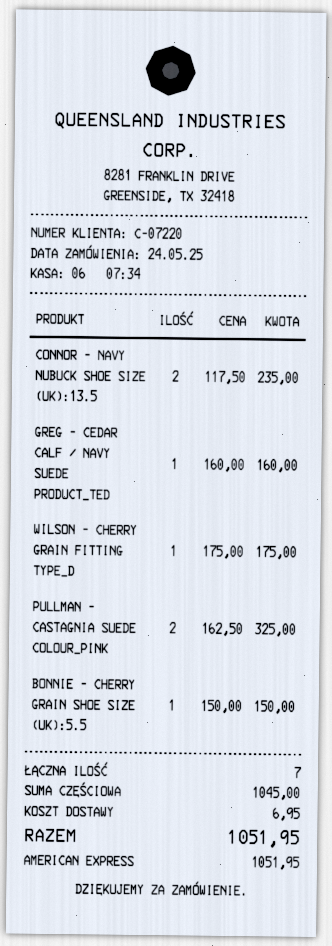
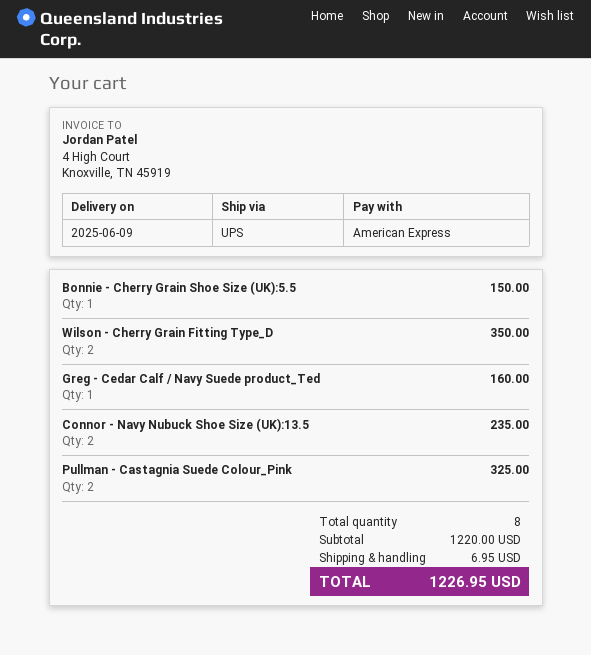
WILSON - CHERRY GRAIN FITTING TYPE_D: 1 for 175.00 -> 2 for 350.00
total quantity: 7 -> 8
subtotal: 1045.00 -> 1220.00
total: 1051.95 -> 1226.95

